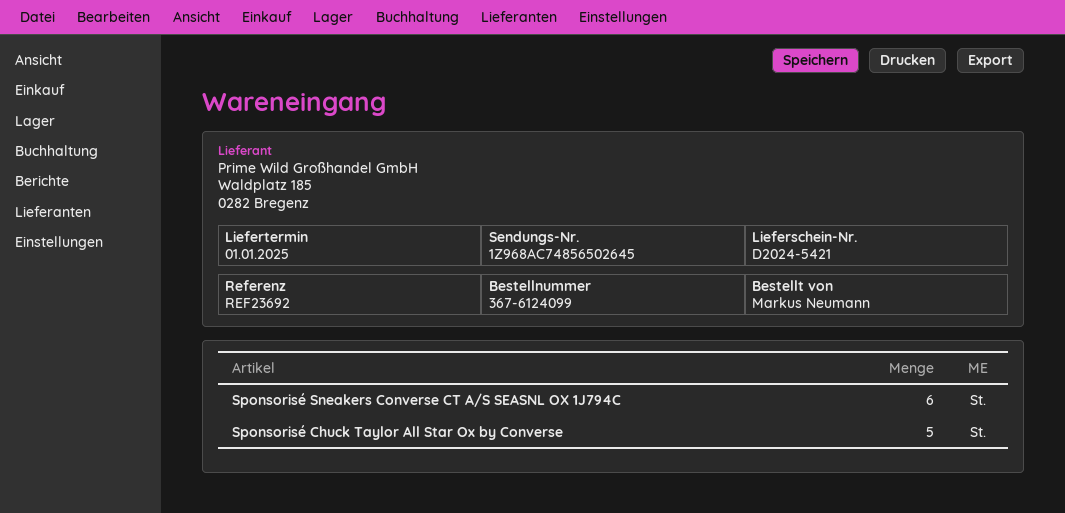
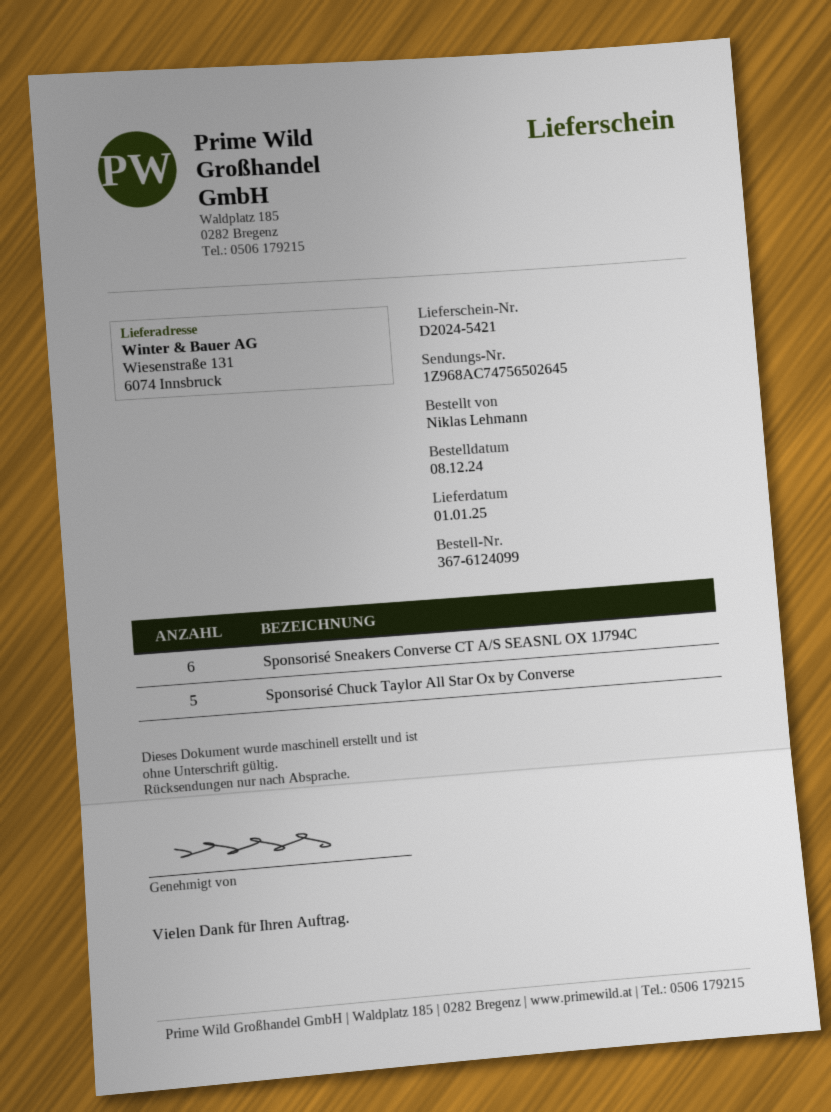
ordered by: Markus Neumann -> Niklas Lehmann
tracking number: 1Z968AC74856502645 -> 1Z968AC74756502645

